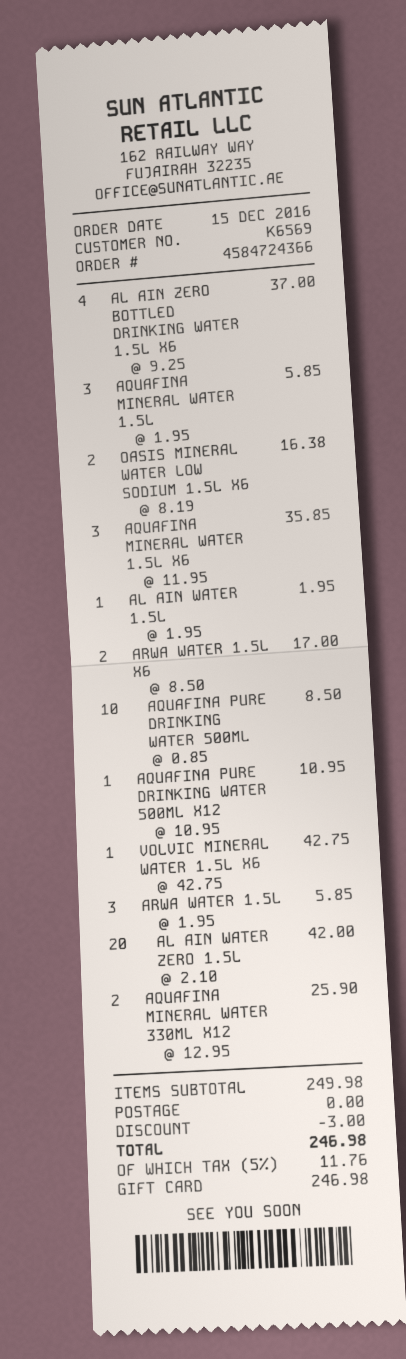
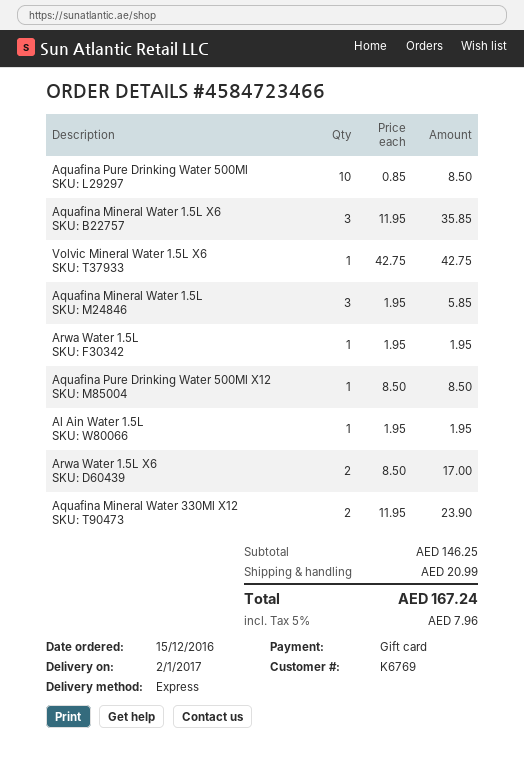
order number: 4584724366 -> 4584723466
customer number: K6569 -> K6769
AL AIN ZERO BOTTLED DRINKING WATER 1.5L X6: 4 x 9.25 = 37.00 -> none
OASIS MINERAL WATER LOW SODIUM 1.5L X6: 2 x 8.19 = 16.38 -> none
AQUAFINA PURE DRINKING WATER 500ML X12: 1 x 10.95 = 10.95 -> 1 x 8.50 = 8.50
ARWA WATER 1.5L: 3 x 1.95 = 5.85 -> 1 x 1.95 = 1.95
AL AIN WATER ZERO 1.5L: 20 x 2.10 = 42.00 -> none
AQUAFINA MINERAL WATER 330ML X12: 2 x 12.95 = 25.90 -> 2 x 11.95 = 23.90
subtotal: 249.98 -> 146.25
discount: 3.00 -> none
shipping: 0.00 -> 20.99
tax: 5% = 11.76 -> 5% = 7.96
total: 246.98 -> 167.24

